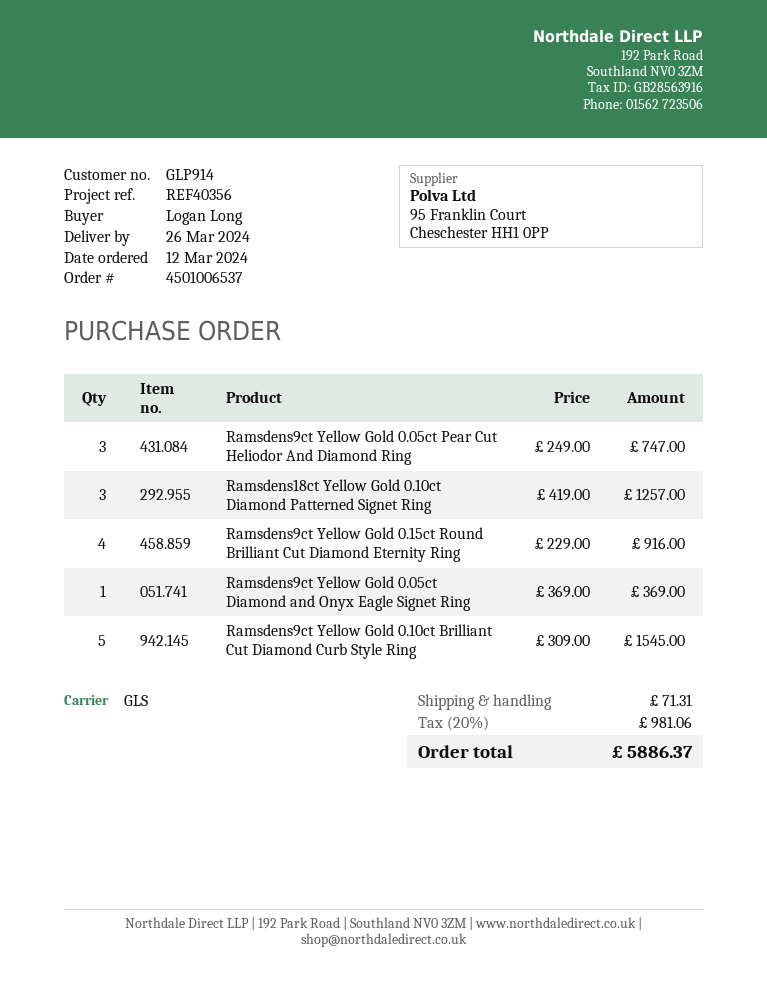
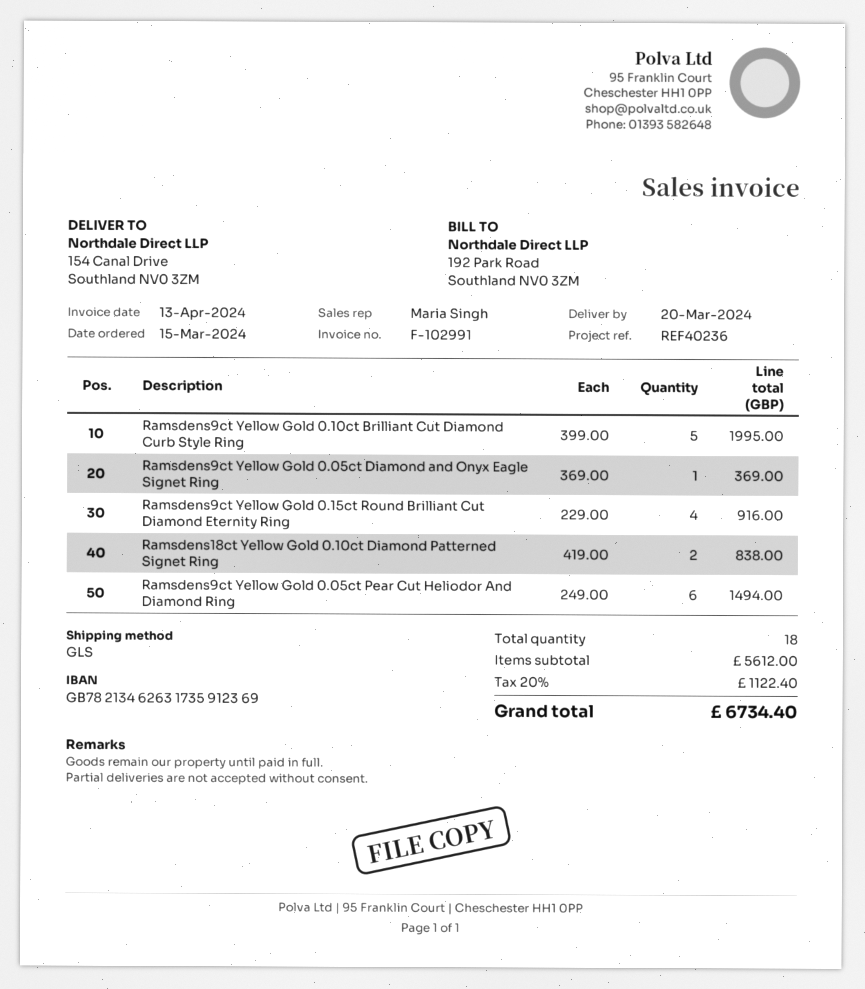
order date: 2024-03-12 -> 2024-03-15
delivery date: 2024-03-26 -> 2024-03-20
reference: REF40356 -> REF40236
Ramsdens9ct Yellow Gold 0.05ct Pear Cut Heliodor And Diamond Ring: 3 x 249.00 = 747.00 -> 6 x 249.00 = 1494.00
Ramsdens18ct Yellow Gold 0.10ct Diamond Patterned Signet Ring: 3 x 419.00 = 1257.00 -> 2 x 419.00 = 838.00
Ramsdens9ct Yellow Gold 0.10ct Brilliant Cut Diamond Curb Style Ring: 5 x 309.00 = 1545.00 -> 5 x 399.00 = 1995.00
shipping: 71.31 -> none
tax: 20% = 981.06 -> 20% = 1122.40
total: 5886.37 -> 6734.40

